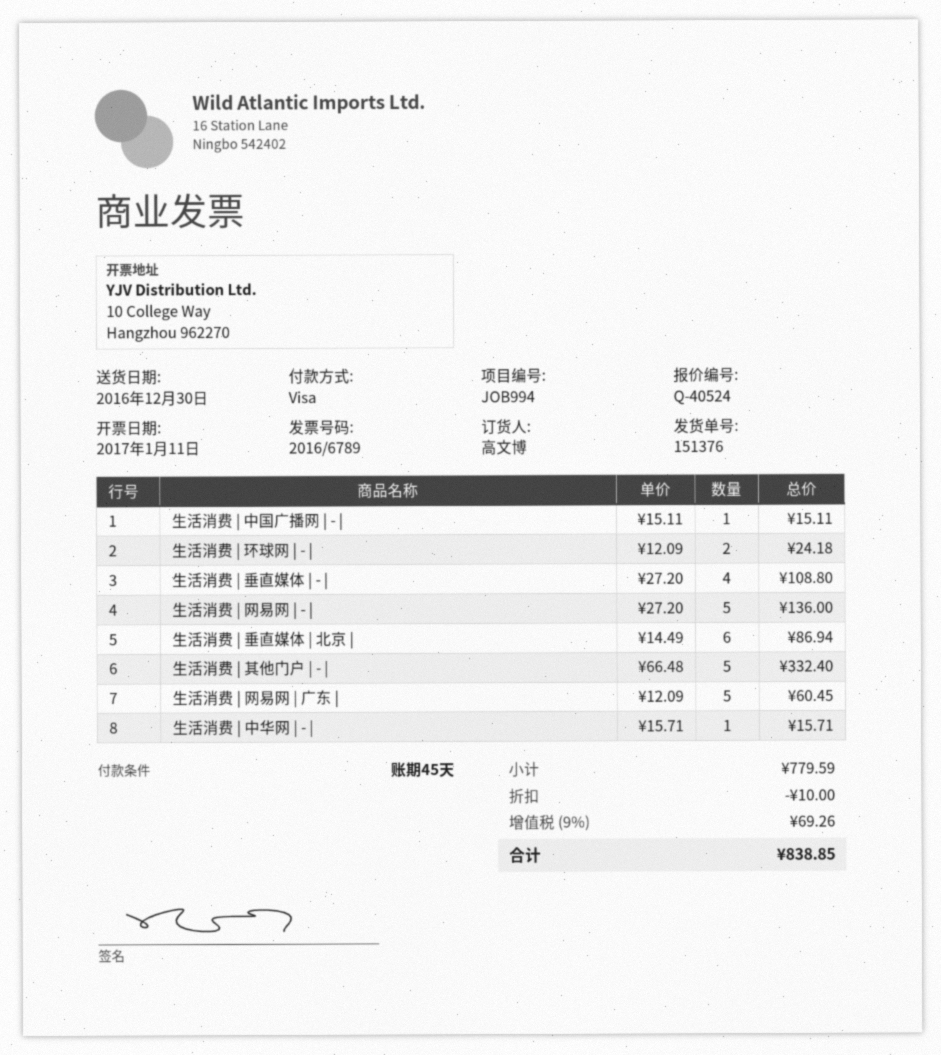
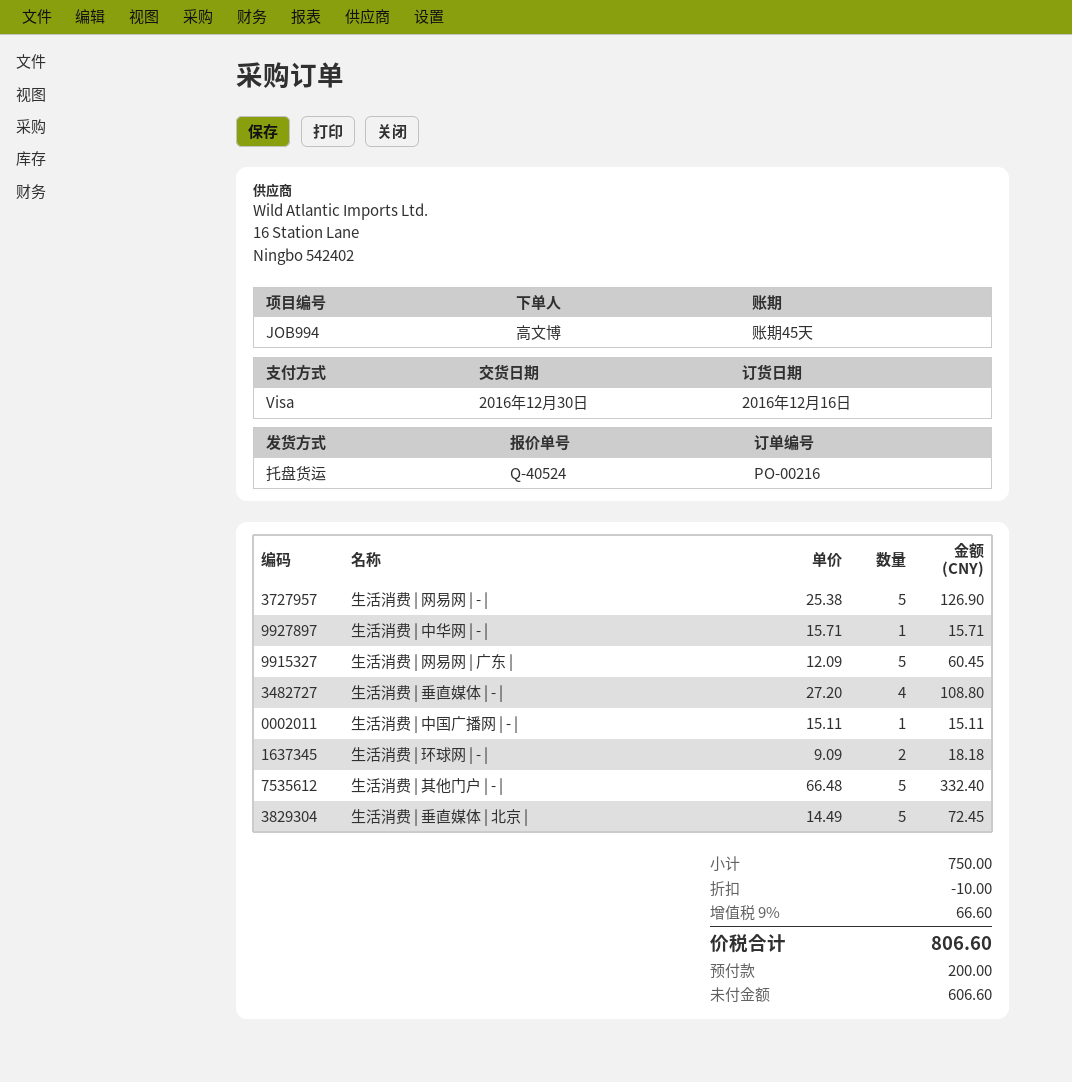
生活消费 | 环球网 | - |: 2 x 12.09 = 24.18 -> 2 x 9.09 = 18.18
生活消费 | 网易网 | - |: 5 x 27.20 = 136.00 -> 5 x 25.38 = 126.90
生活消费 | 垂直媒体 | 北京 |: 6 x 14.49 = 86.94 -> 5 x 14.49 = 72.45
subtotal: 779.59 -> 750.00
tax: 9% = 69.26 -> 9% = 66.60
total: 838.85 -> 806.60

